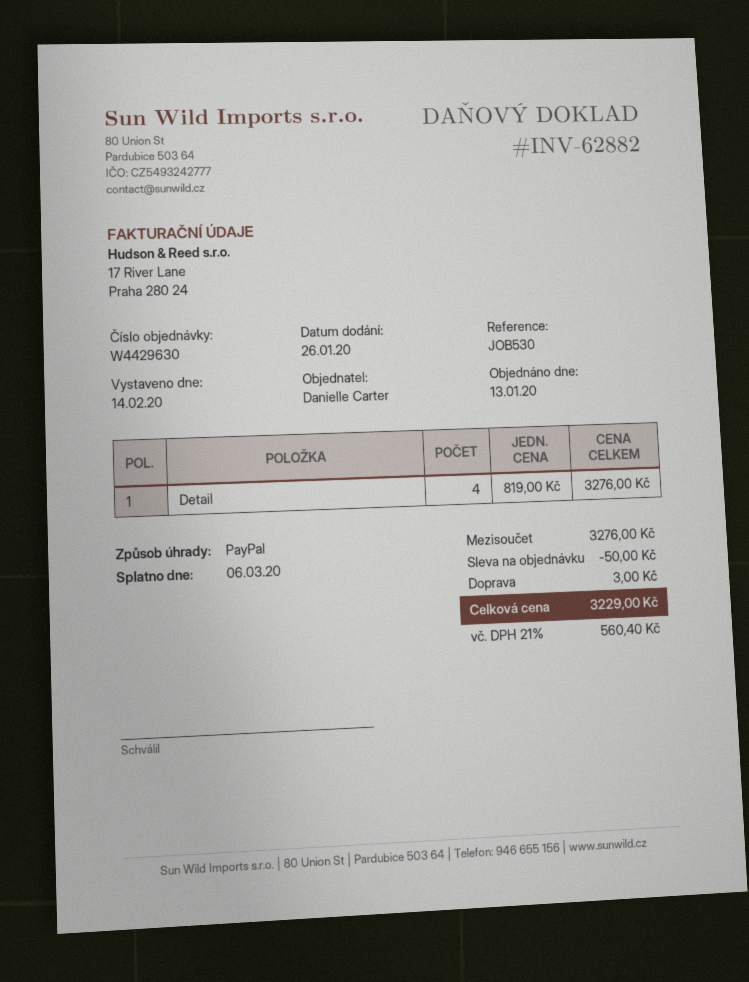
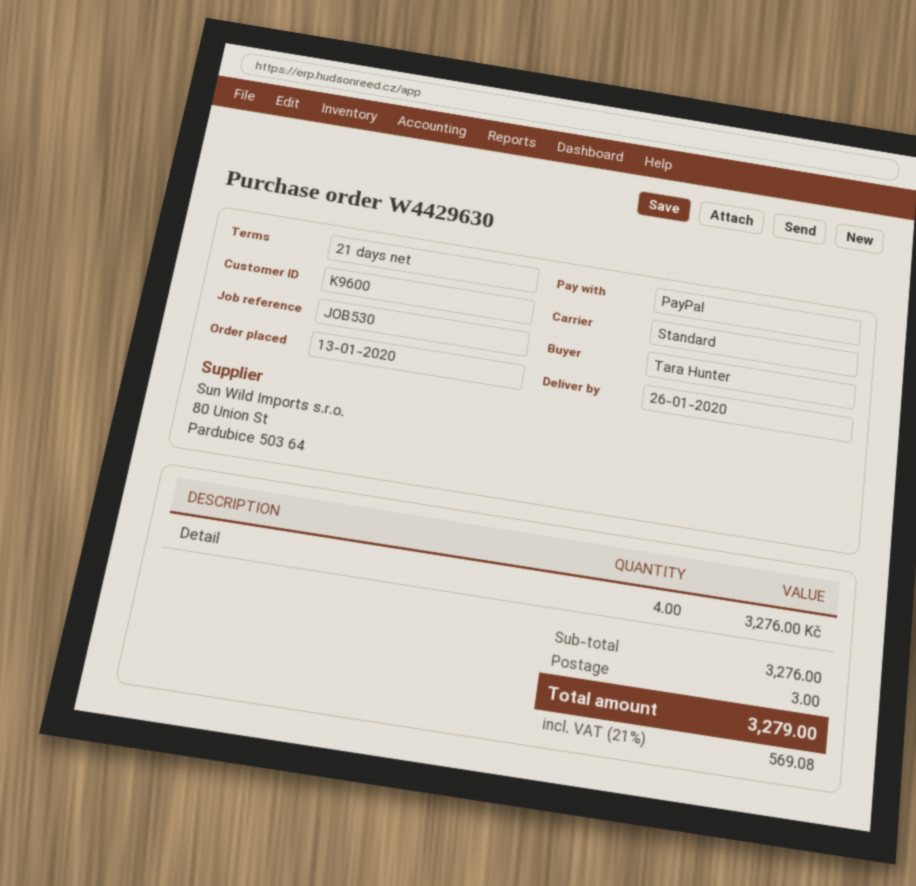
ordered by: Danielle Carter -> Tara Hunter
discount: 50.00 -> none
tax: 21% = 560.40 -> 21% = 569.08
total: 3229.00 -> 3279.00

